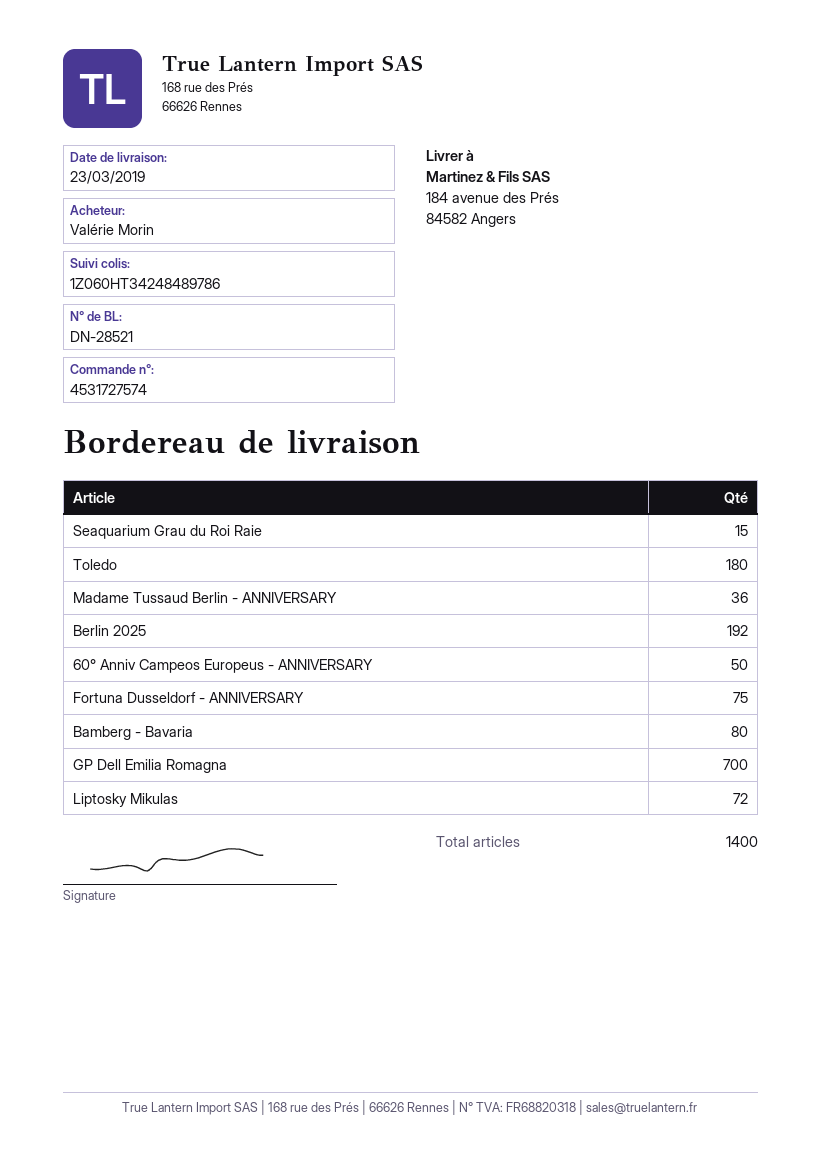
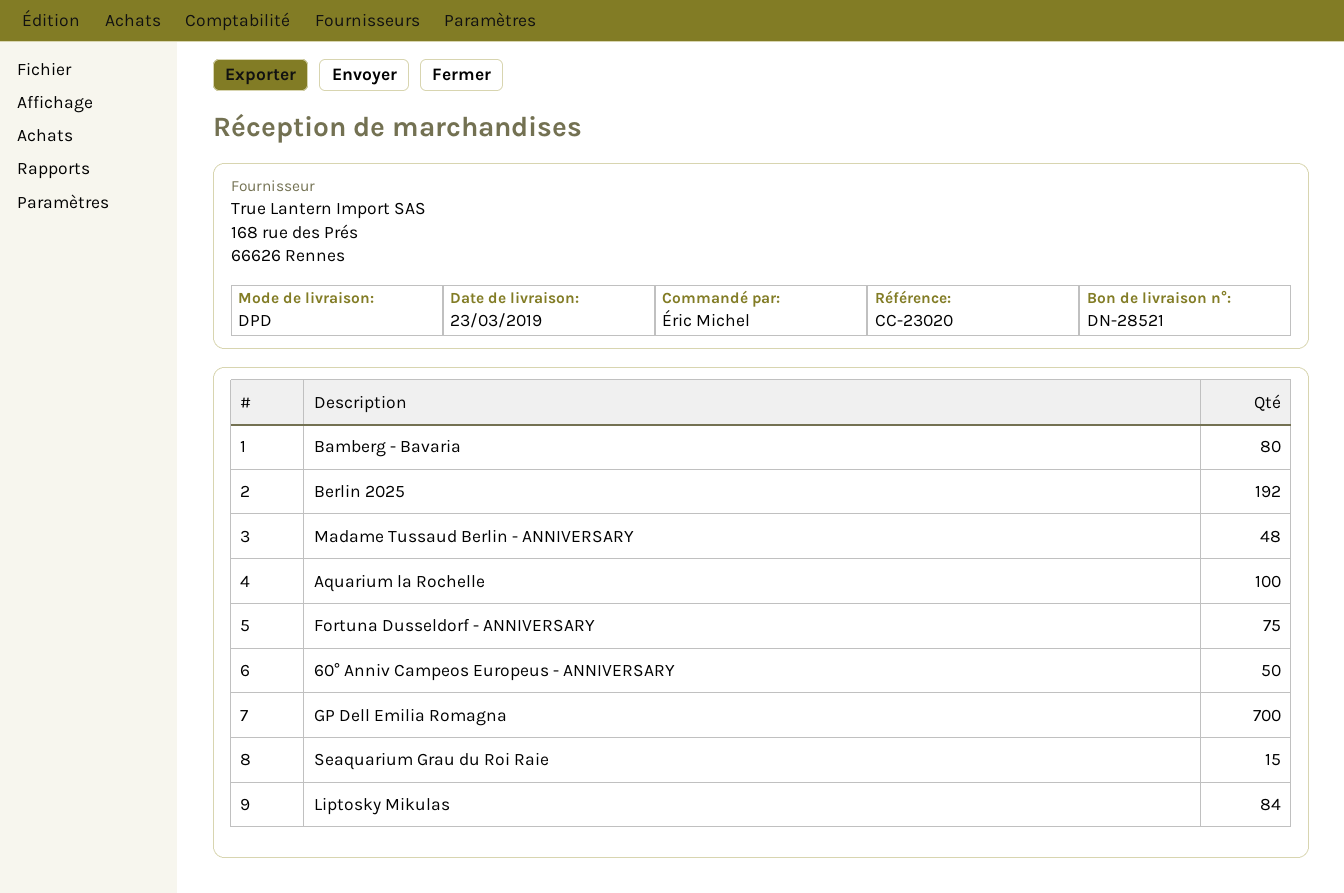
ordered by: Valérie Morin -> Éric Michel
Toledo: 180 -> none
Madame Tussaud Berlin - ANNIVERSARY: 36 -> 48
Liptosky Mikulas: 72 -> 84
Aquarium la Rochelle: none -> 100

